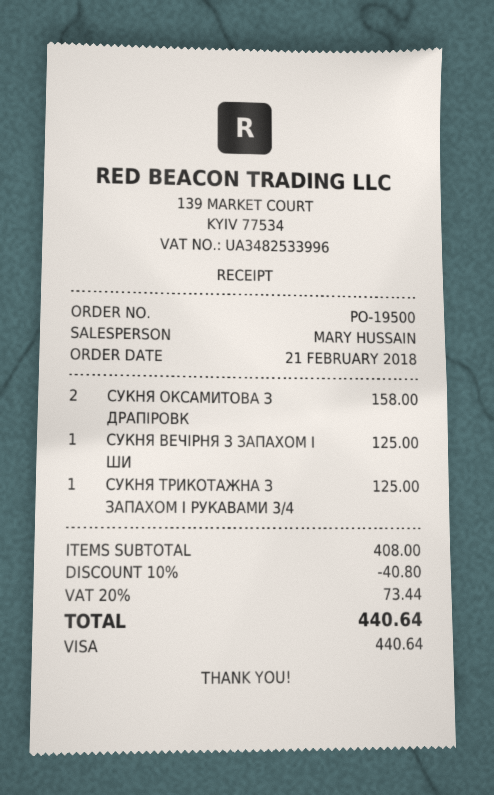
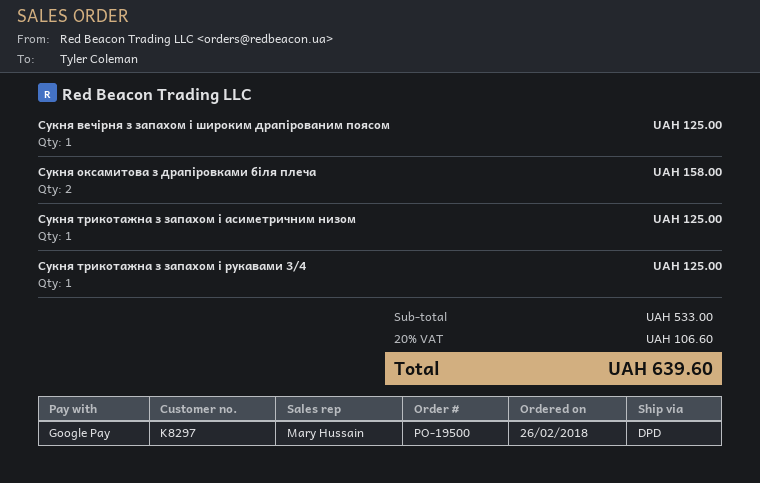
order date: 2018-02-21 -> 2018-02-26
payment method: Visa -> Google Pay
Сукня трикотажна з запахом і асиметричним низом: none -> 1 for 125.00
subtotal: 408.00 -> 533.00
discount: 10% = 40.80 -> none
tax: 20% = 73.44 -> 20% = 106.60
total: 440.64 -> 639.60

